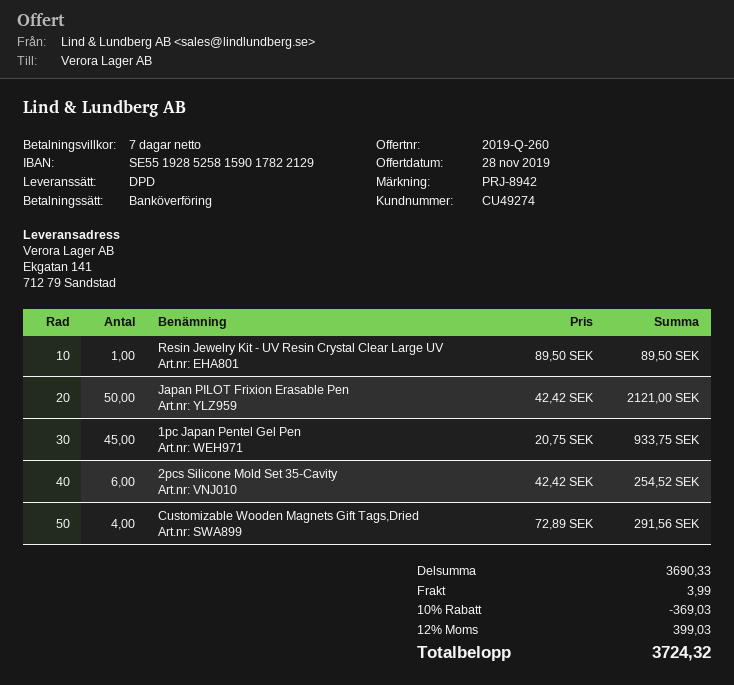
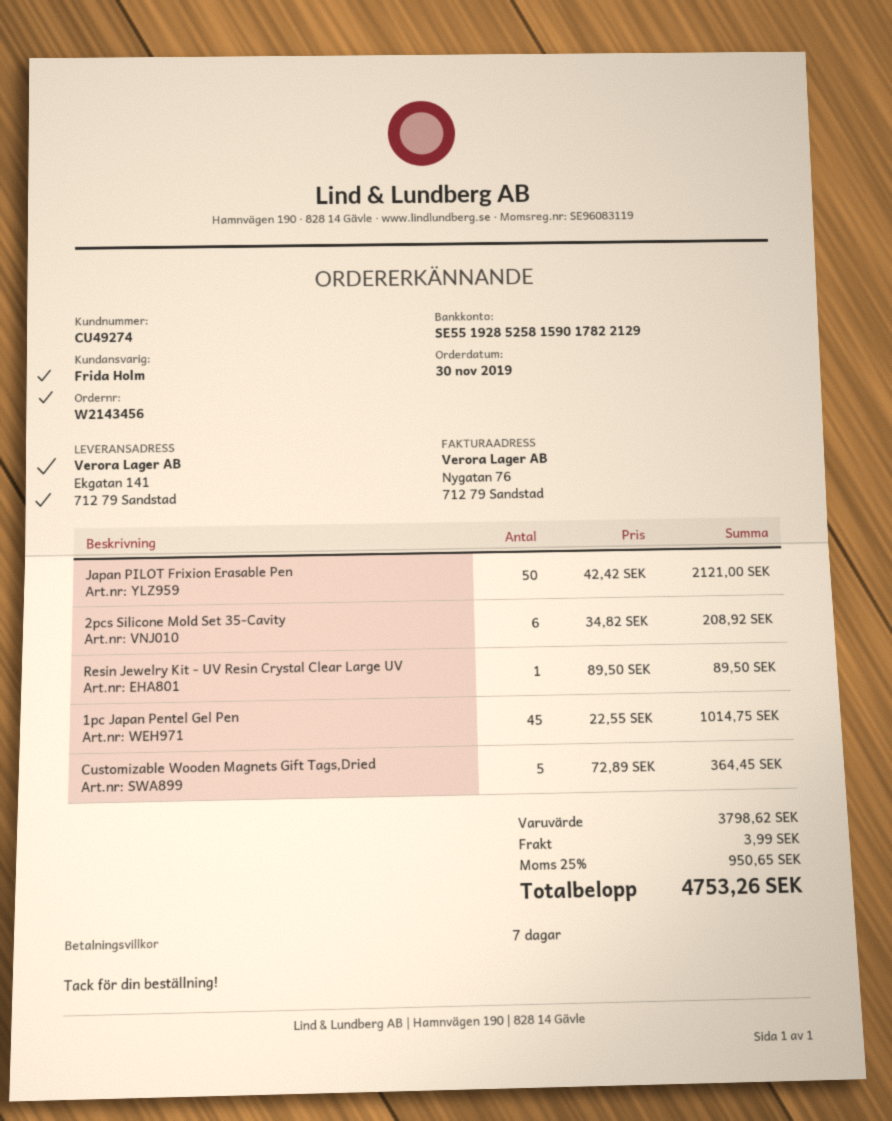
1pc Japan Pentel Gel Pen: 45 x 20.75 = 933.75 -> 45 x 22.55 = 1014.75
2pcs Silicone Mold Set 35-Cavity: 6 x 42.42 = 254.52 -> 6 x 34.82 = 208.92
Customizable Wooden Magnets Gift Tags,Dried: 4 x 72.89 = 291.56 -> 5 x 72.89 = 364.45
subtotal: 3690.33 -> 3798.62
discount: 10% = 369.03 -> none
tax: 12% = 399.03 -> 25% = 950.65
total: 3724.32 -> 4753.26

